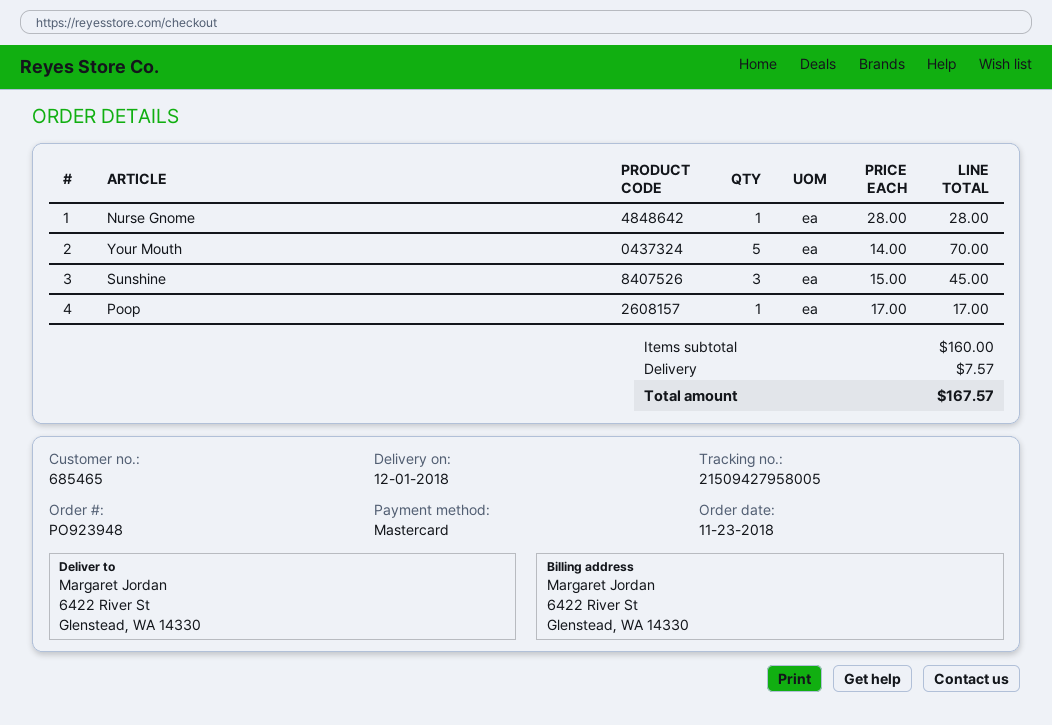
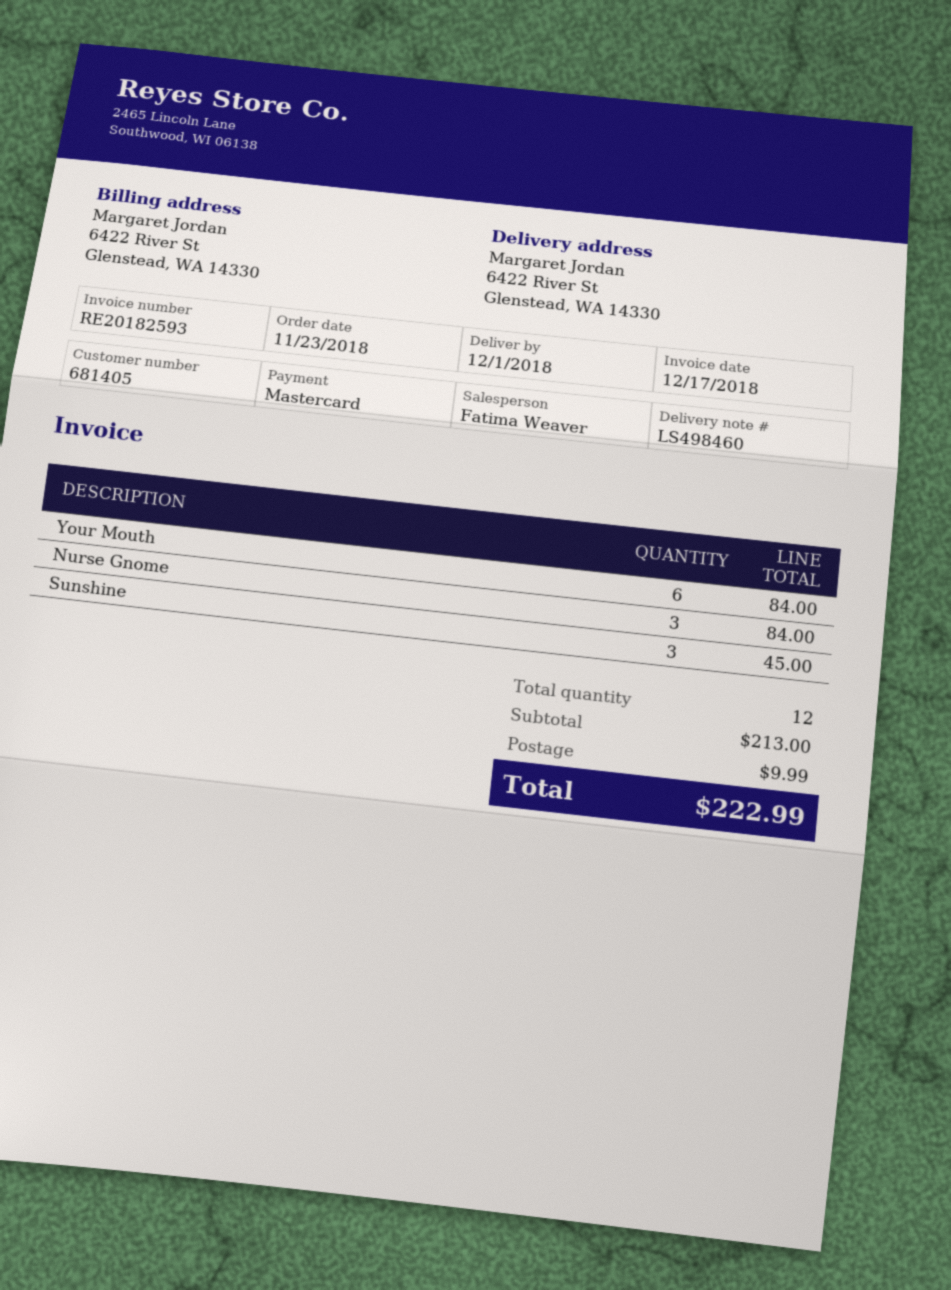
customer number: 685465 -> 681405
Nurse Gnome: 1 for 28.00 -> 3 for 84.00
Your Mouth: 5 for 70.00 -> 6 for 84.00
Poop: 1 for 17.00 -> none
subtotal: 160.00 -> 213.00
shipping: 7.57 -> 9.99
total: 167.57 -> 222.99

